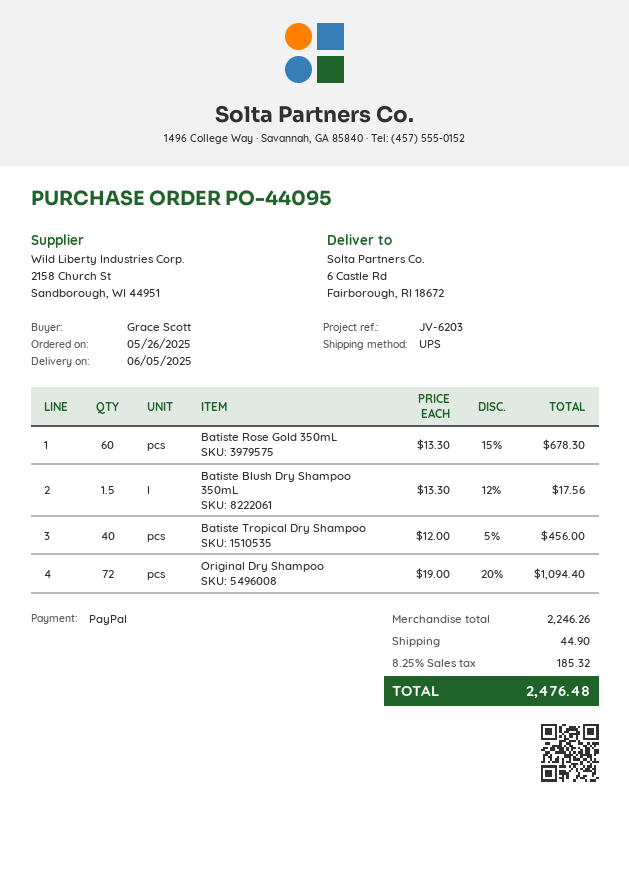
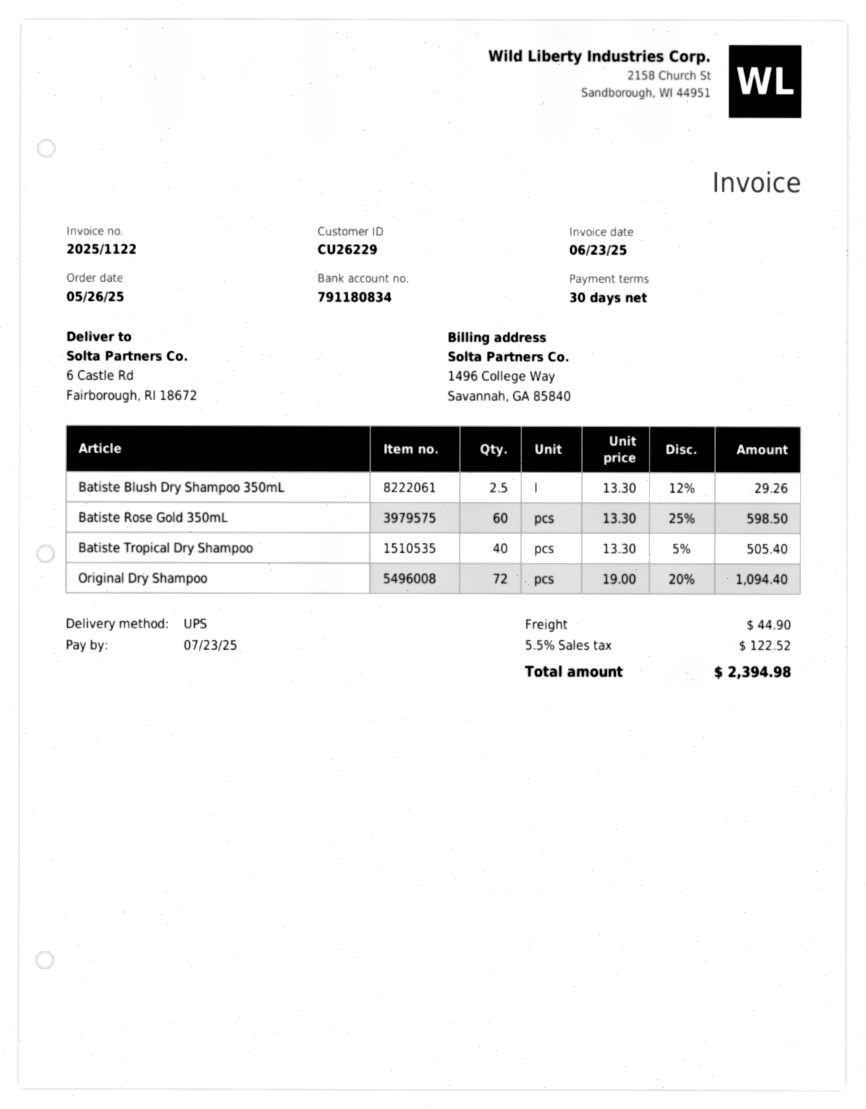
Batiste Rose Gold 350mL: 60 x 13.30 - 15% = 678.30 -> 60 x 13.30 - 25% = 598.50
Batiste Blush Dry Shampoo 350mL: 1.5 x 13.30 - 12% = 17.56 -> 2.5 x 13.30 - 12% = 29.26
Batiste Tropical Dry Shampoo: 40 x 12.00 - 5% = 456.00 -> 40 x 13.30 - 5% = 505.40
tax: 8.25% = 185.32 -> 5.5% = 122.52
total: 2476.48 -> 2394.98

